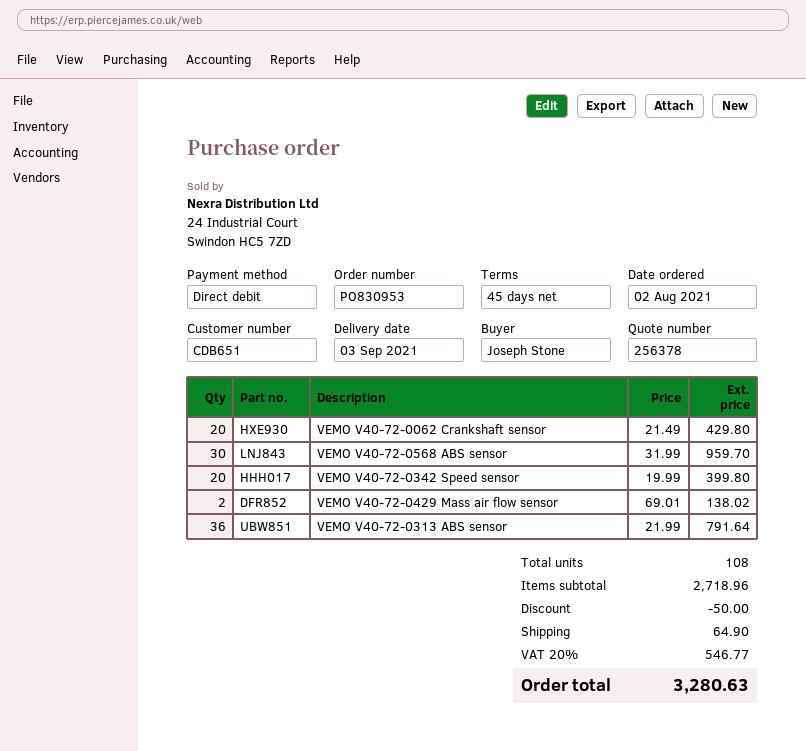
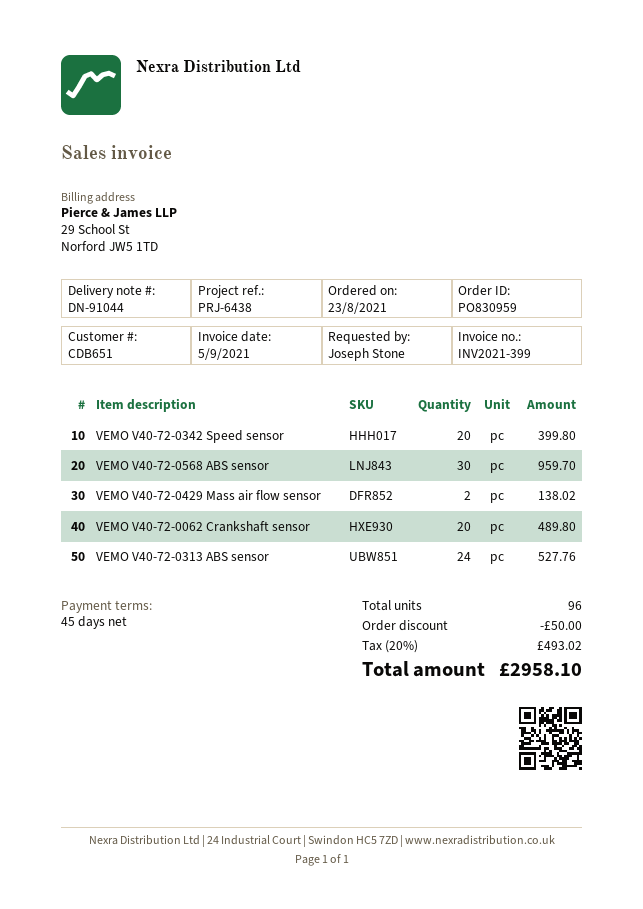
order number: PO830953 -> PO830959
order date: 2021-08-02 -> 2021-08-23
VEMO V40-72-0062 Crankshaft sensor: 20 for 429.80 -> 20 for 489.80
VEMO V40-72-0313 ABS sensor: 36 for 791.64 -> 24 for 527.76
total quantity: 108 -> 96
shipping: 64.90 -> none
tax: 20% = 546.77 -> 20% = 493.02
total: 3280.63 -> 2958.10

